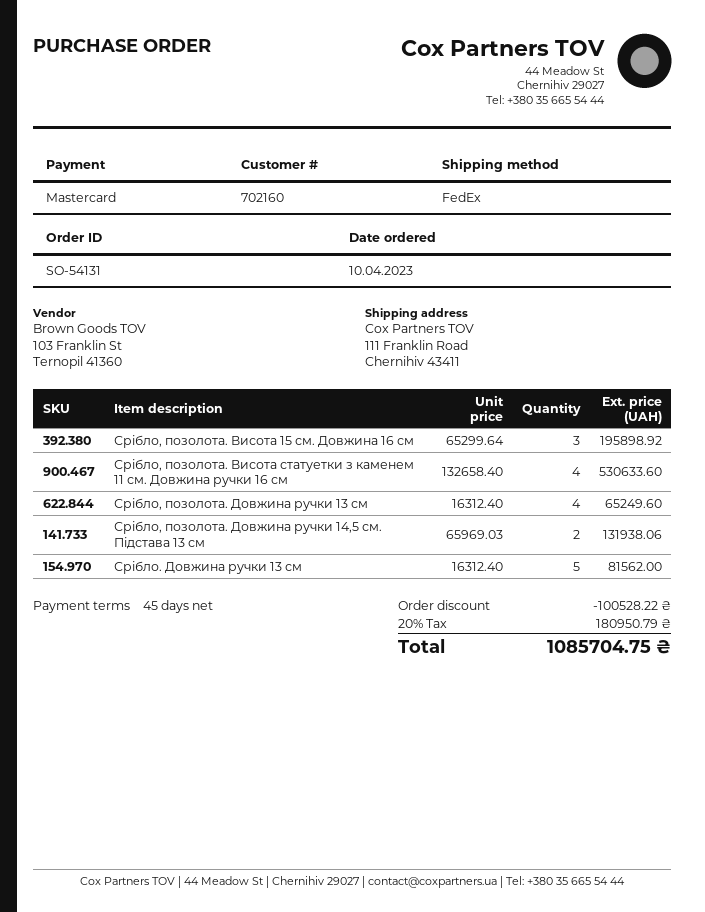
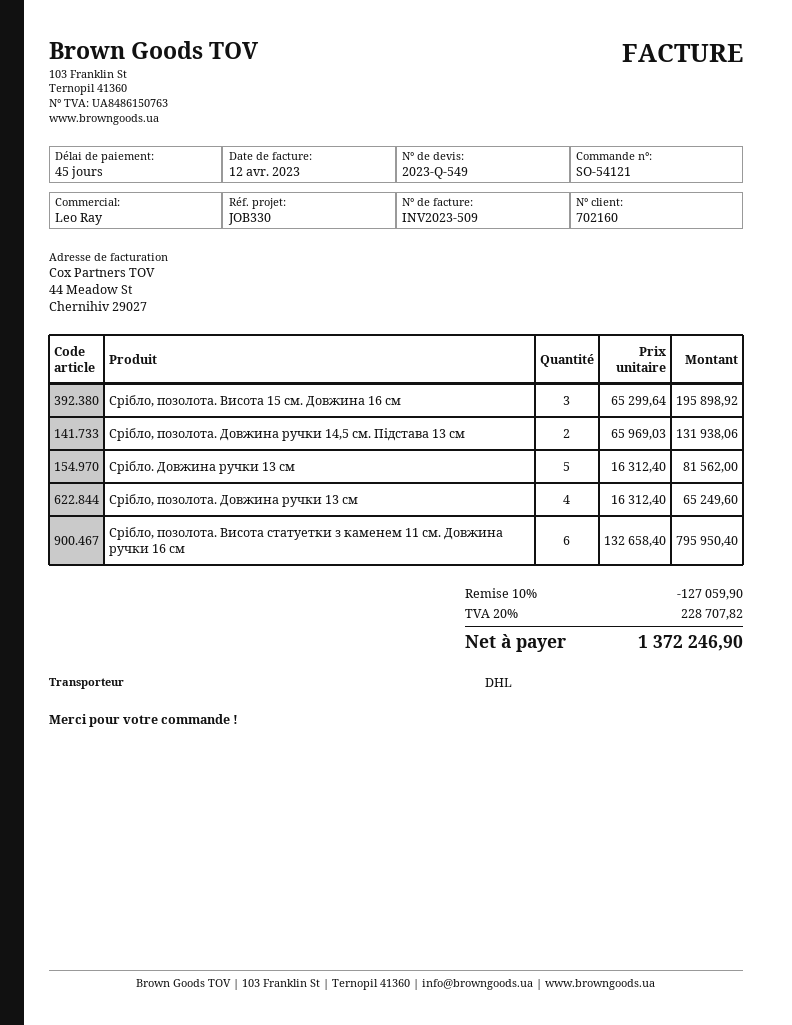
order number: SO-54131 -> SO-54121
shipping method: FedEx -> DHL
Срібло, позолота. Висота статуетки з каменем 11 см. Довжина ручки 16 см: 4 x 132658.40 = 530633.60 -> 6 x 132658.40 = 795950.40
discount: 100528.22 -> 127059.90
tax: 20% = 180950.79 -> 20% = 228707.82
total: 1085704.75 -> 1372246.90

